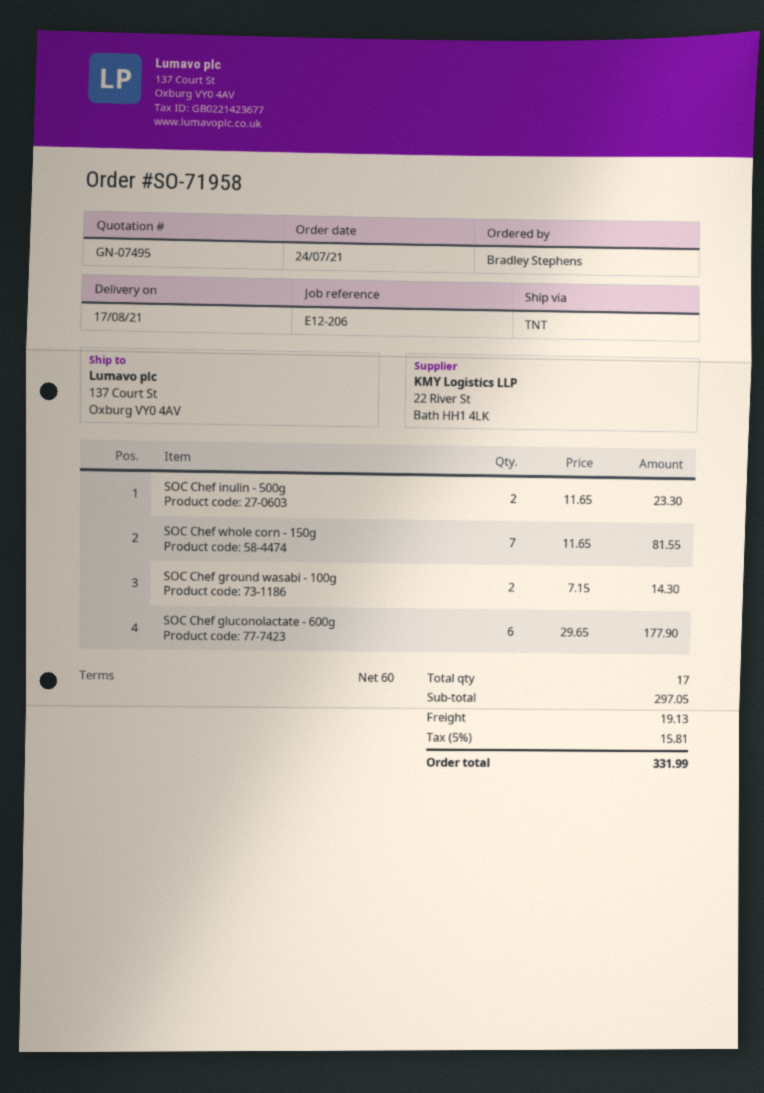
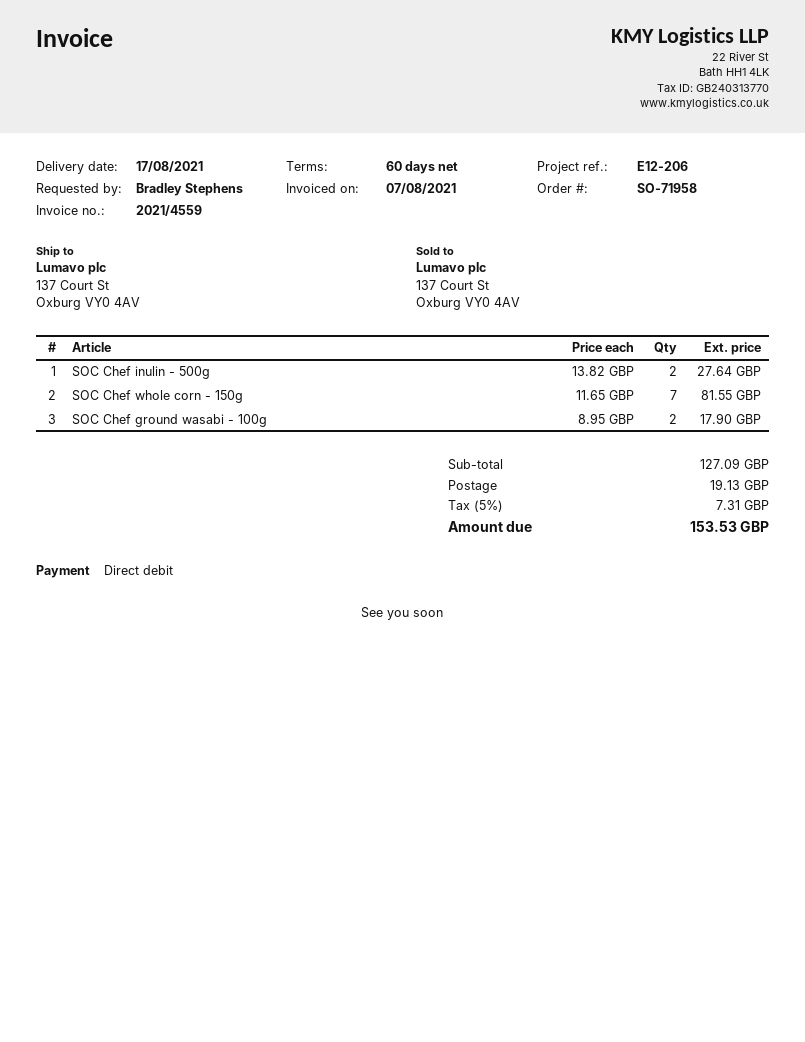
SOC Chef inulin - 500g: 2 x 11.65 = 23.30 -> 2 x 13.82 = 27.64
SOC Chef ground wasabi - 100g: 2 x 7.15 = 14.30 -> 2 x 8.95 = 17.90
SOC Chef gluconolactate - 600g: 6 x 29.65 = 177.90 -> none
subtotal: 297.05 -> 127.09
tax: 5% = 15.81 -> 5% = 7.31
total: 331.99 -> 153.53

